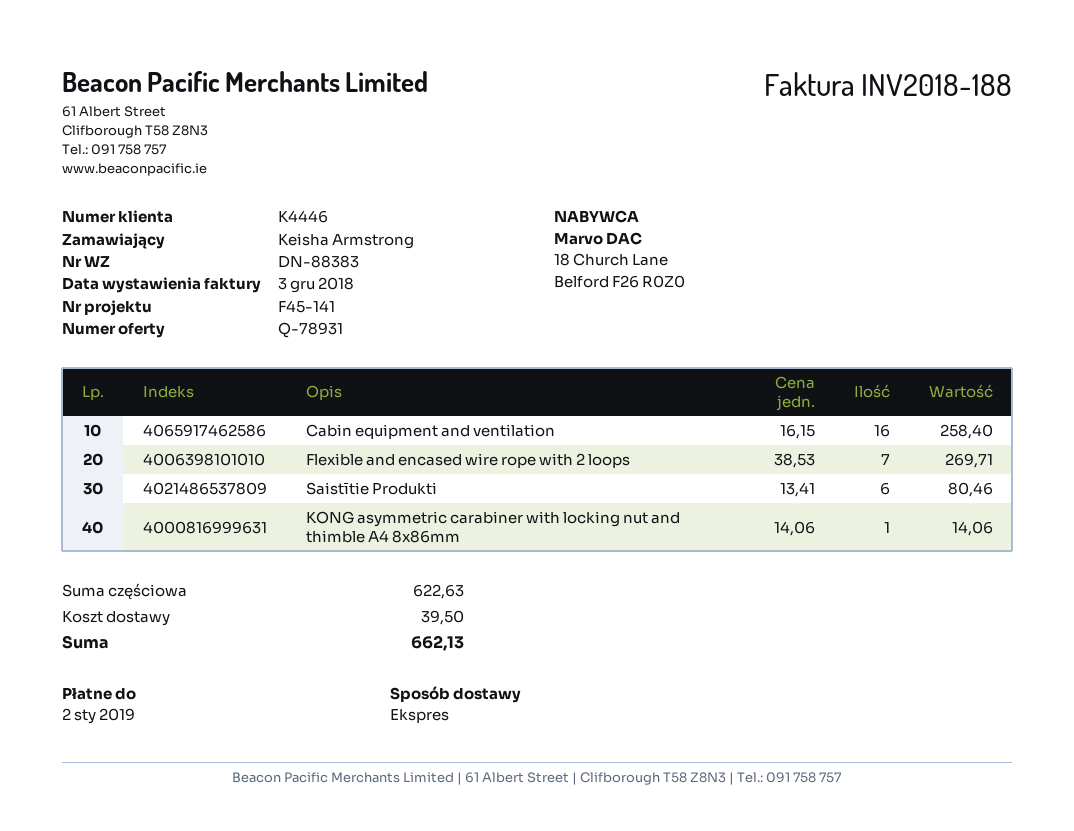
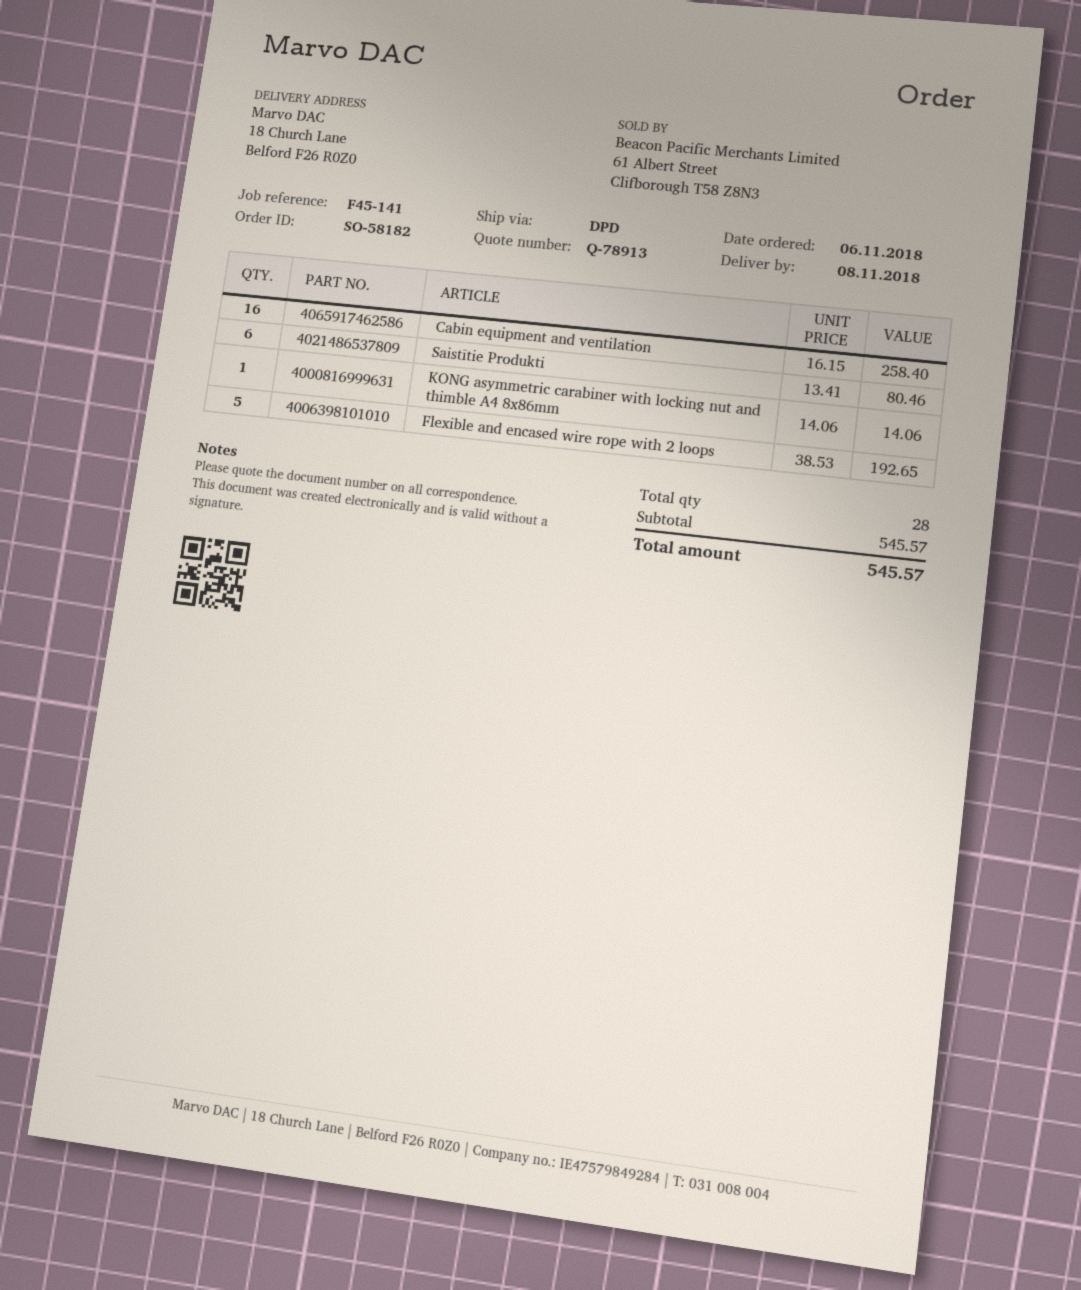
quote number: Q-78931 -> Q-78913
shipping method: express -> DPD
Flexible and encased wire rope with 2 loops: 7 x 38.53 = 269.71 -> 5 x 38.53 = 192.65
subtotal: 622.63 -> 545.57
shipping: 39.50 -> none
total: 662.13 -> 545.57

